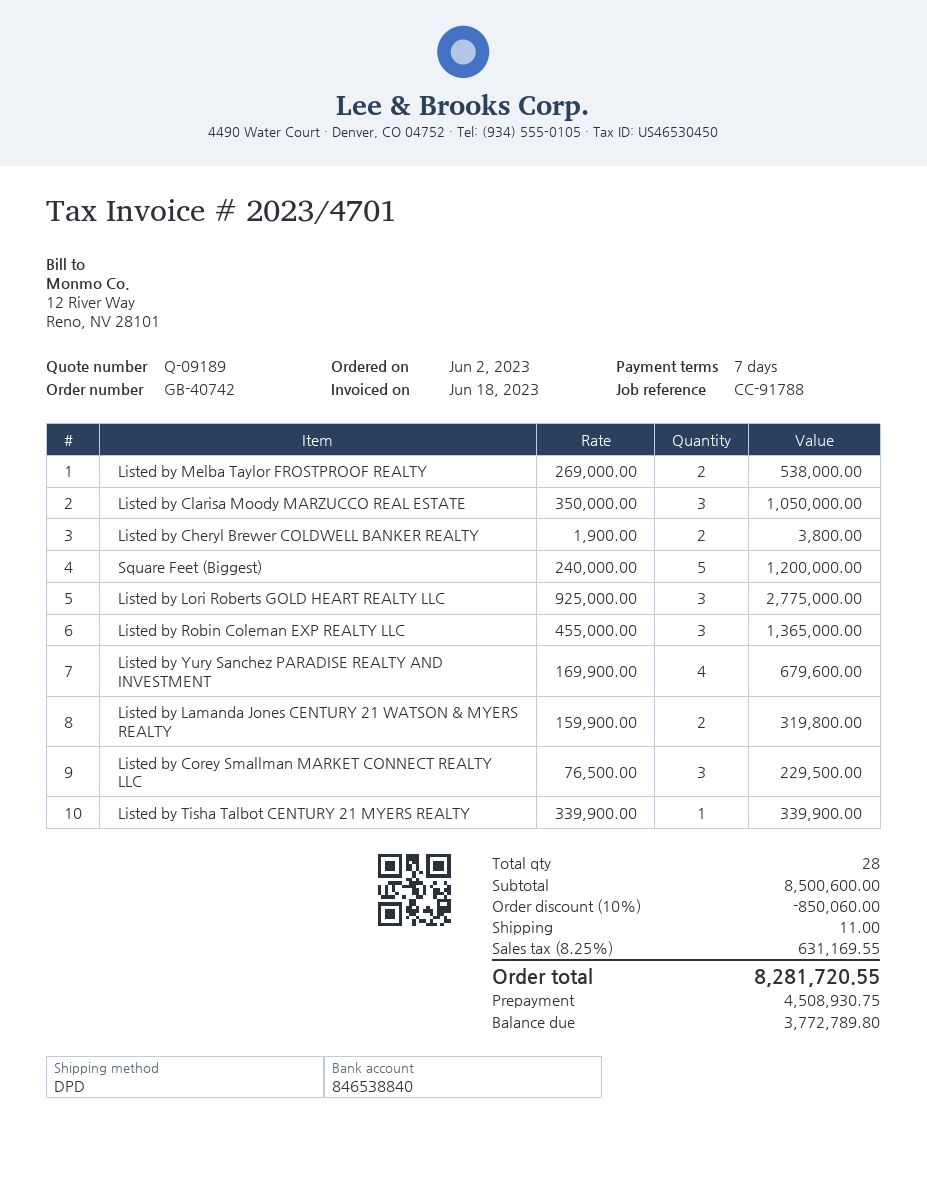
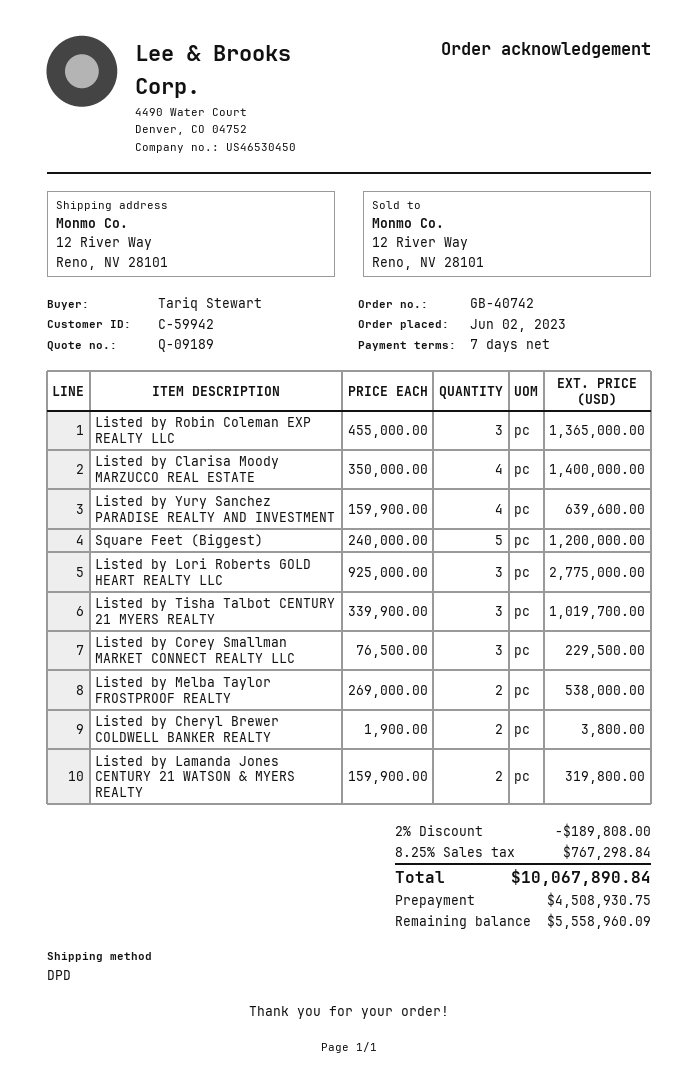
Listed by Clarisa Moody MARZUCCO REAL ESTATE: 3 x 350000.00 = 1050000.00 -> 4 x 350000.00 = 1400000.00
Listed by Yury Sanchez PARADISE REALTY AND INVESTMENT: 4 x 169900.00 = 679600.00 -> 4 x 159900.00 = 639600.00
Listed by Tisha Talbot CENTURY 21 MYERS REALTY: 1 x 339900.00 = 339900.00 -> 3 x 339900.00 = 1019700.00
discount: 10% = 850060.00 -> 2% = 189808.00
shipping: 11.00 -> none
tax: 8.25% = 631169.55 -> 8.25% = 767298.84
total: 8281720.55 -> 10067890.84
balance: 3772789.80 -> 5558960.09

